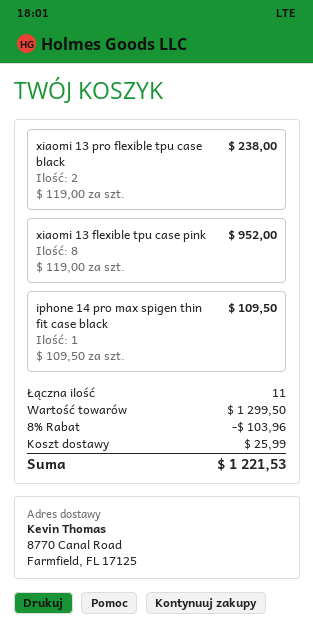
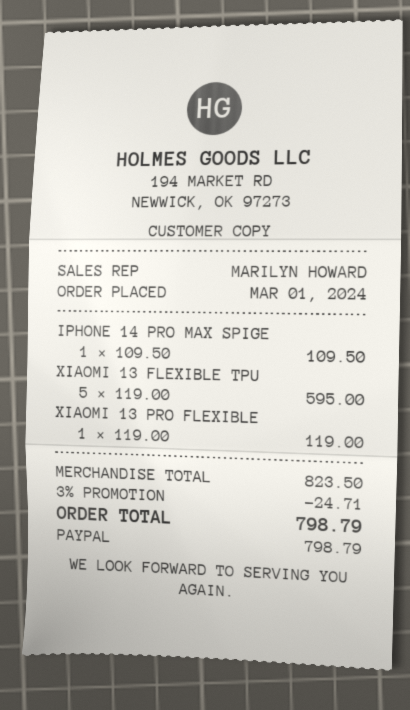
xiaomi 13 pro flexible tpu case black: 2 x 119.00 = 238.00 -> 1 x 119.00 = 119.00
xiaomi 13 flexible tpu case pink: 8 x 119.00 = 952.00 -> 5 x 119.00 = 595.00
subtotal: 1299.50 -> 823.50
discount: 8% = 103.96 -> 3% = 24.71
shipping: 25.99 -> none
total: 1221.53 -> 798.79

